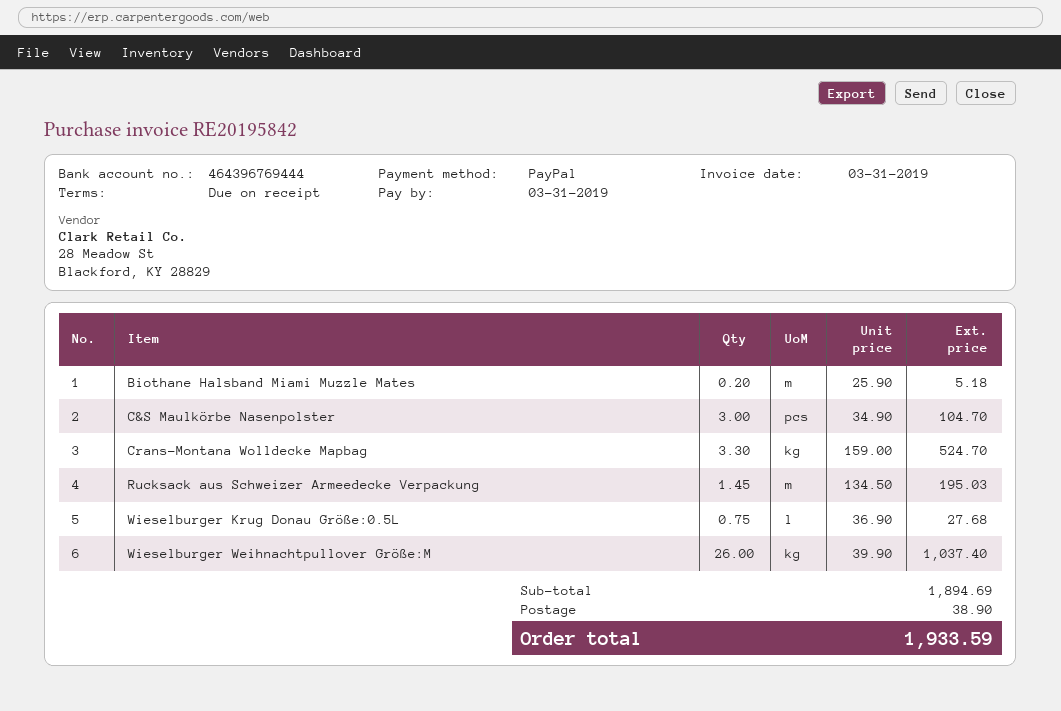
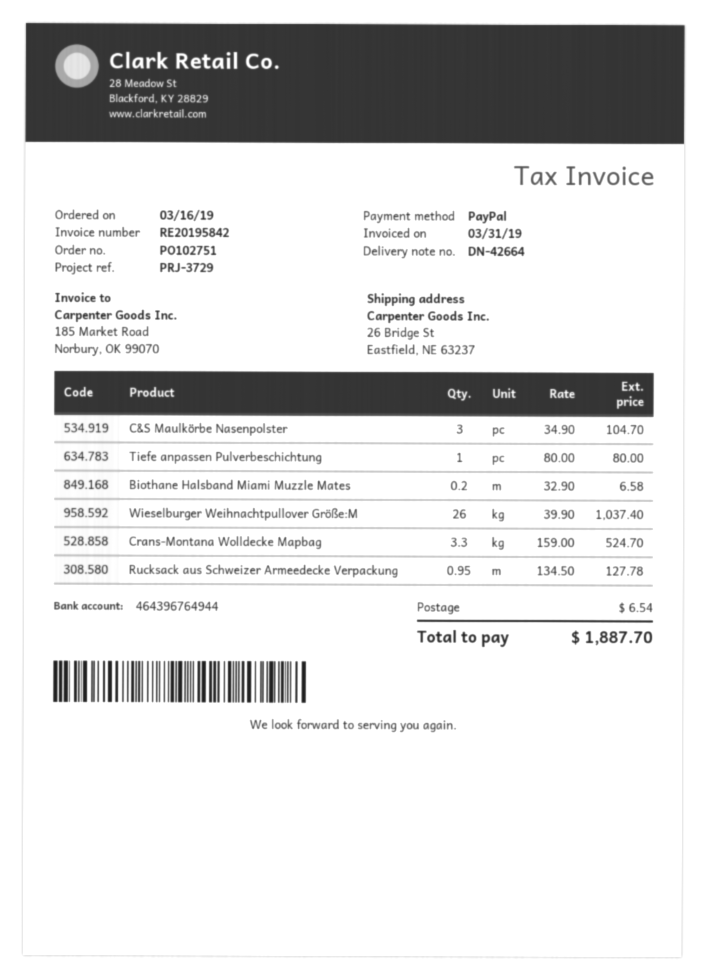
bank account: 464396769444 -> 464396764944
Biothane Halsband Miami Muzzle Mates: 0.2 x 25.90 = 5.18 -> 0.2 x 32.90 = 6.58
Rucksack aus Schweizer Armeedecke Verpackung: 1.45 x 134.50 = 195.03 -> 0.95 x 134.50 = 127.78
Wieselburger Krug Donau Größe:0.5L: 0.75 x 36.90 = 27.68 -> none
Tiefe anpassen Pulverbeschichtung: none -> 1 x 80.00 = 80.00
shipping: 38.90 -> 6.54
total: 1933.59 -> 1887.70

